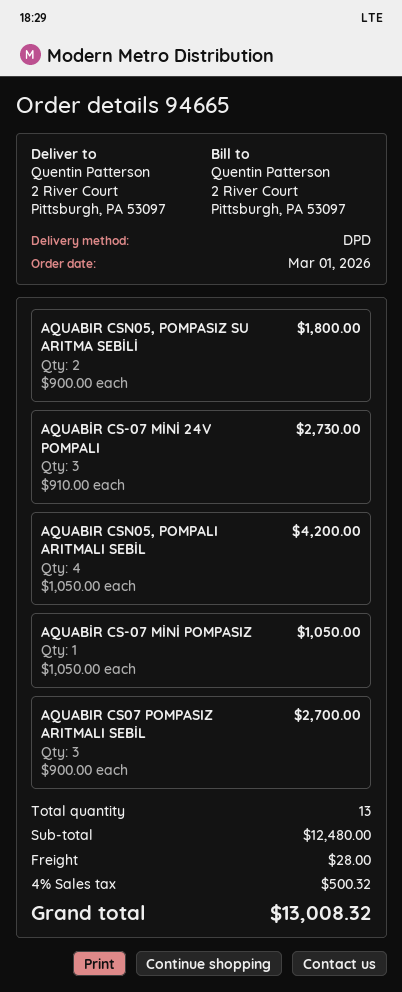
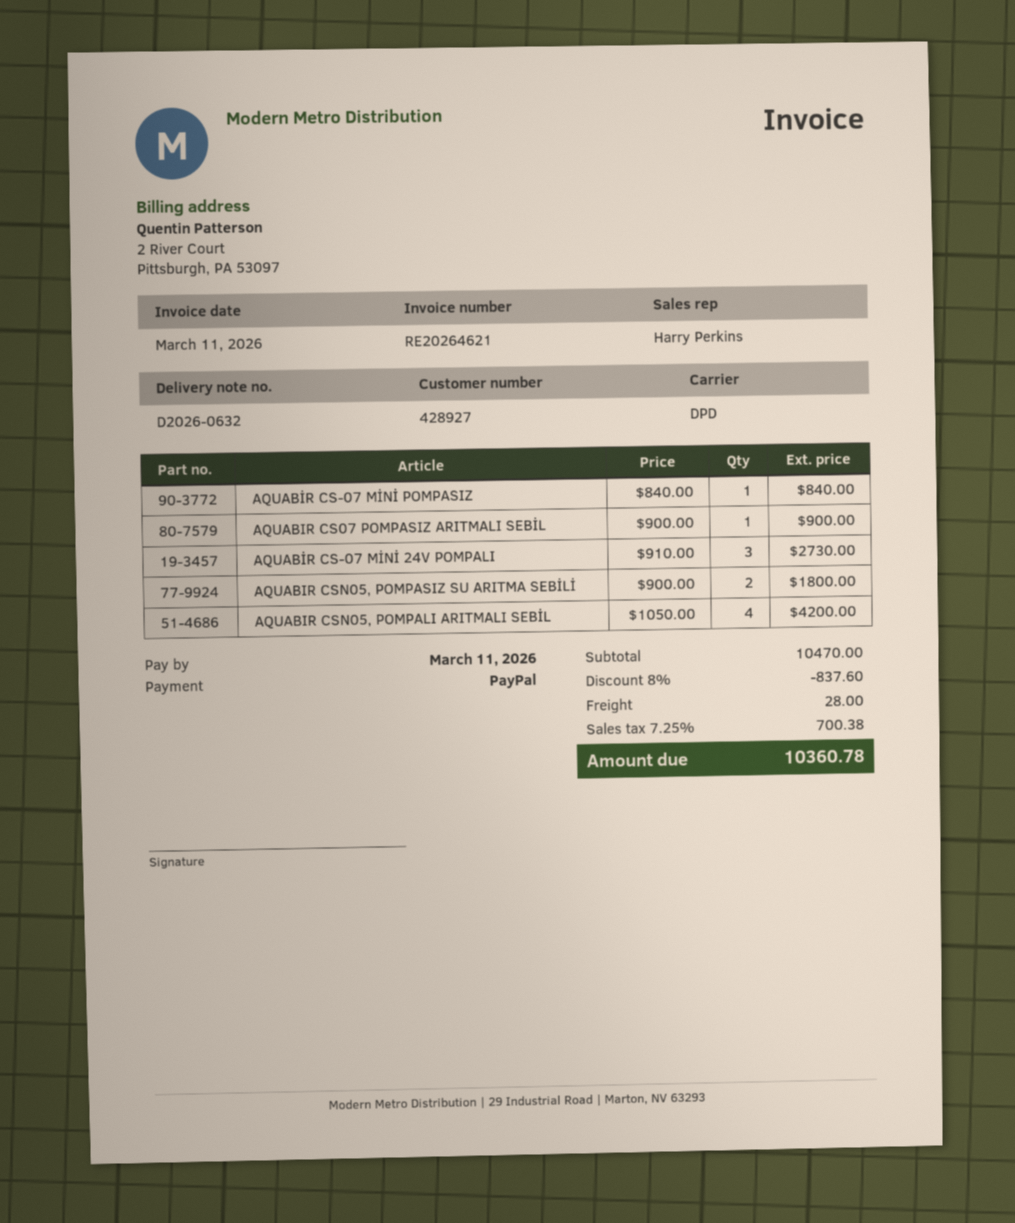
AQUABİR CS-07 MİNİ POMPASIZ: 1 x 1050.00 = 1050.00 -> 1 x 840.00 = 840.00
AQUABIR CS07 POMPASIZ ARITMALI SEBİL: 3 x 900.00 = 2700.00 -> 1 x 900.00 = 900.00
subtotal: 12480.00 -> 10470.00
discount: none -> 8% = 837.60
tax: 4% = 500.32 -> 7.25% = 700.38
total: 13008.32 -> 10360.78

